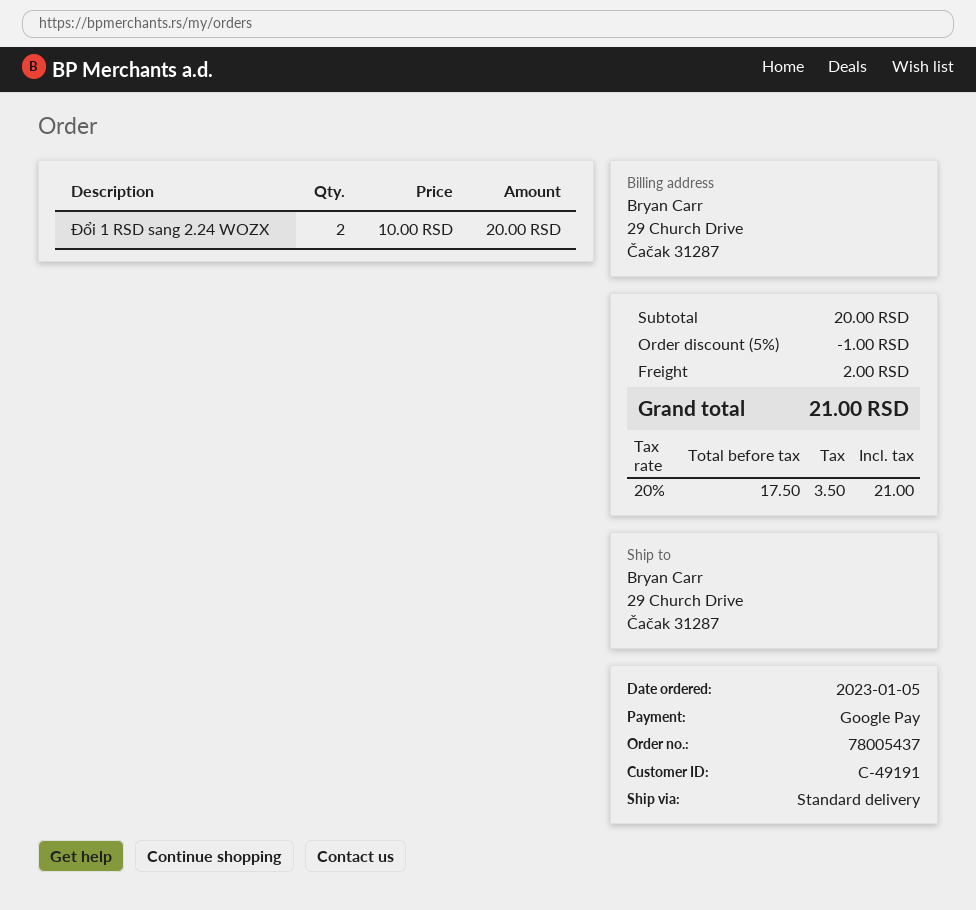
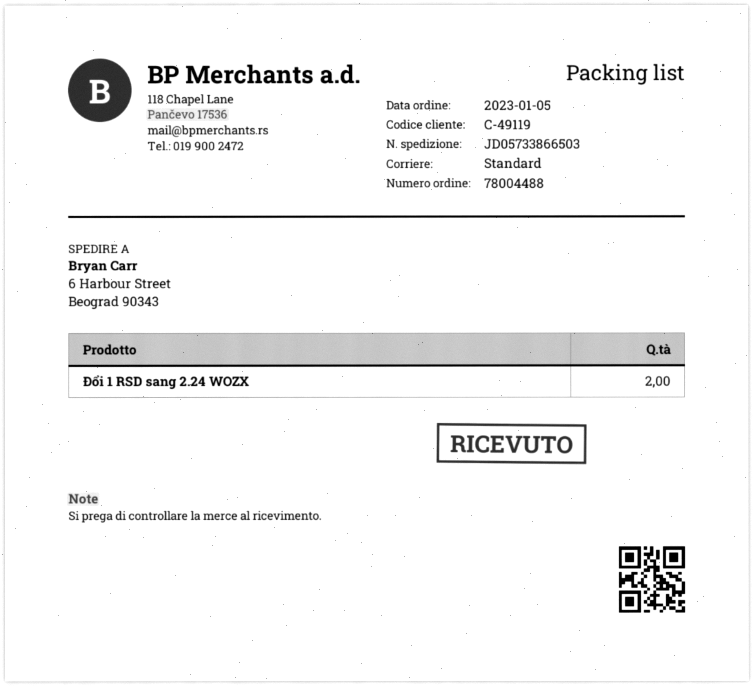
order number: 78005437 -> 78004488
customer number: C-49191 -> C-49119
ship to: 29 Church Drive, Čačak 31287 -> 6 Harbour Street, Beograd 90343

